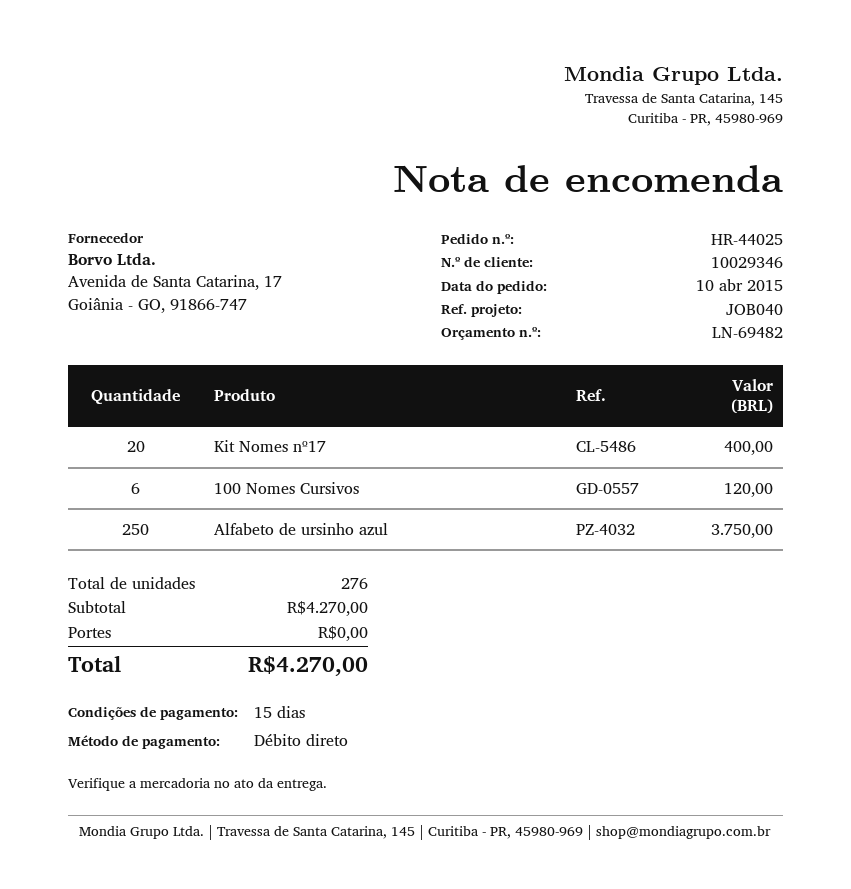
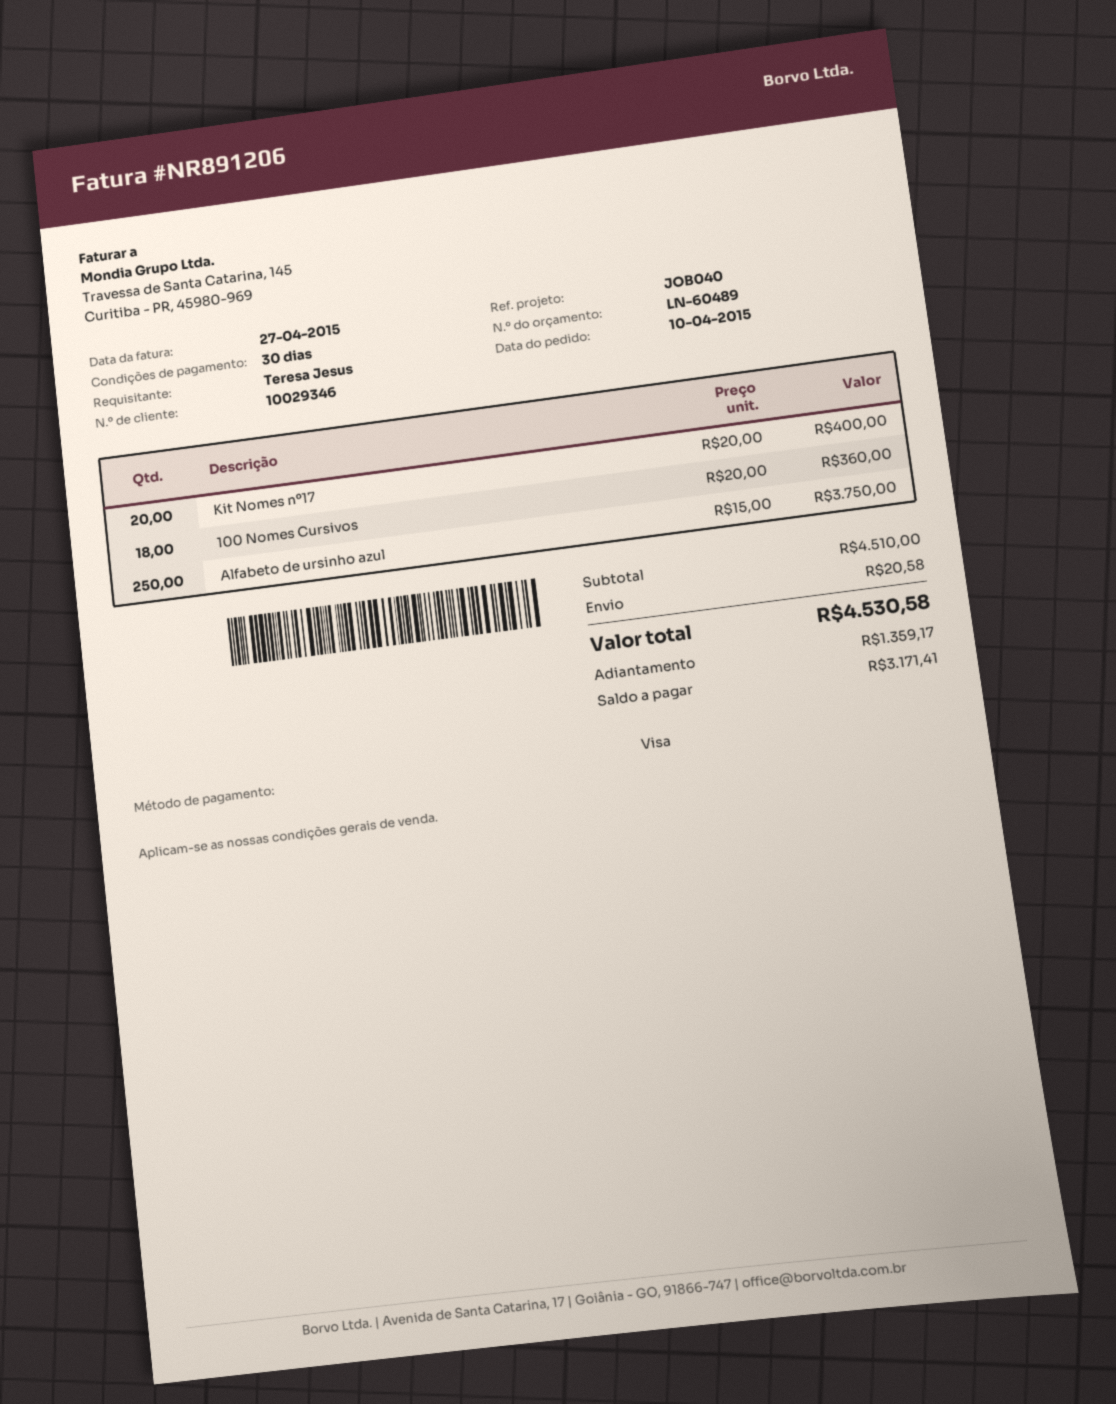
quote number: LN-69482 -> LN-60489
payment terms: 15 days -> 30 days
payment method: direct debit -> Visa
100 Nomes Cursivos: 6 for 120.00 -> 18 for 360.00
subtotal: 4270.00 -> 4510.00
shipping: 0.00 -> 20.58
total: 4270.00 -> 4530.58

